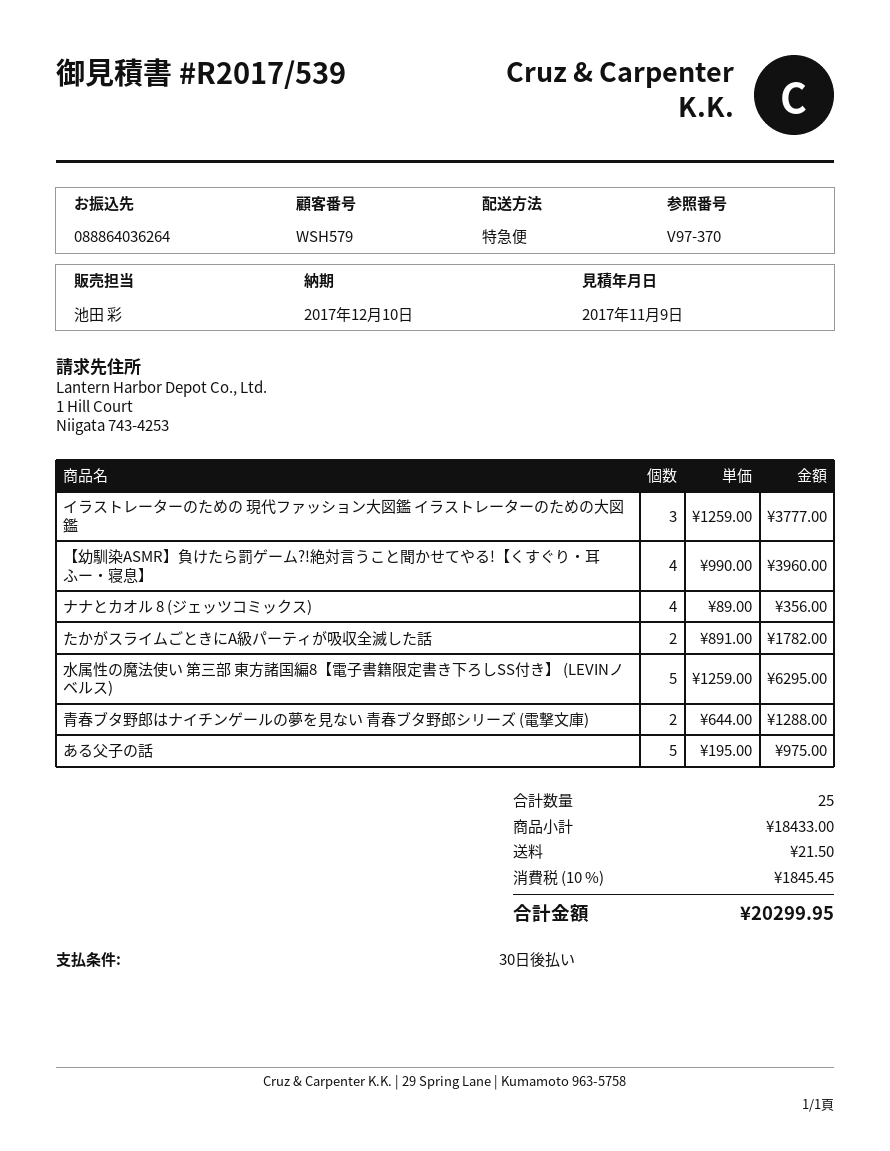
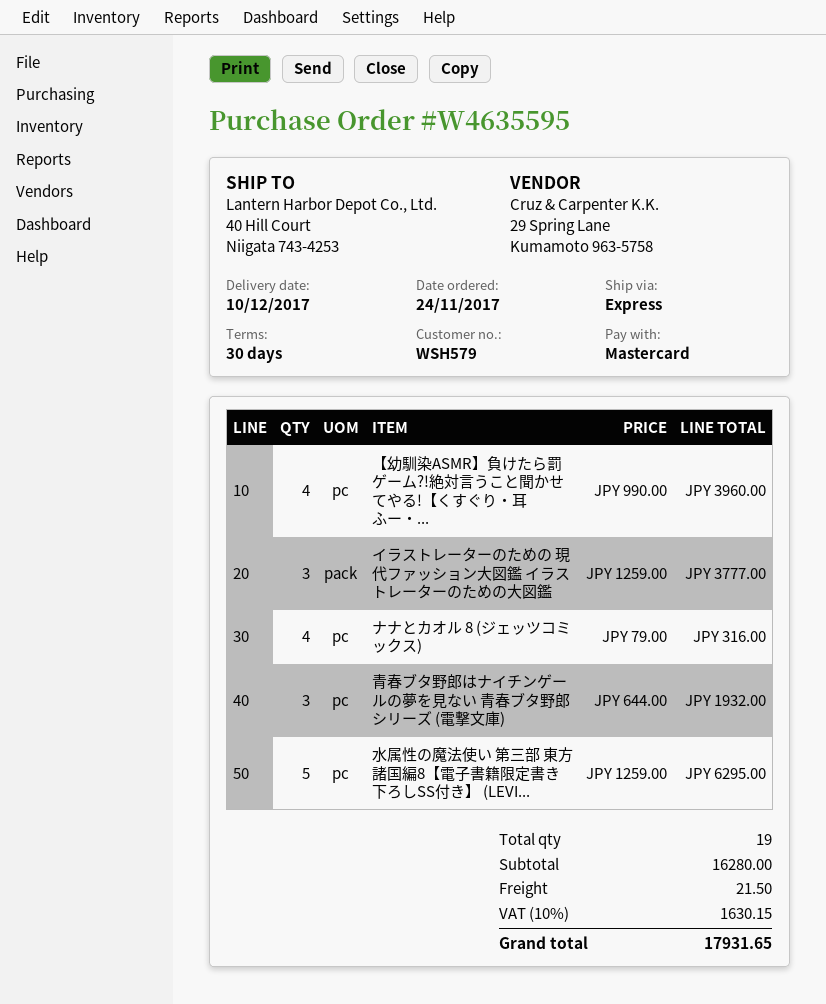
ナナとカオル 8 (ジェッツコミックス): 4 x 89.00 = 356.00 -> 4 x 79.00 = 316.00
たかがスライムごときにA級パーティが吸収全滅した話: 2 x 891.00 = 1782.00 -> none
青春ブタ野郎はナイチンゲールの夢を見ない 青春ブタ野郎シリーズ (電撃文庫): 2 x 644.00 = 1288.00 -> 3 x 644.00 = 1932.00
ある父子の話: 5 x 195.00 = 975.00 -> none
total quantity: 25 -> 19
subtotal: 18433.00 -> 16280.00
tax: 10% = 1845.45 -> 10% = 1630.15
total: 20299.95 -> 17931.65

